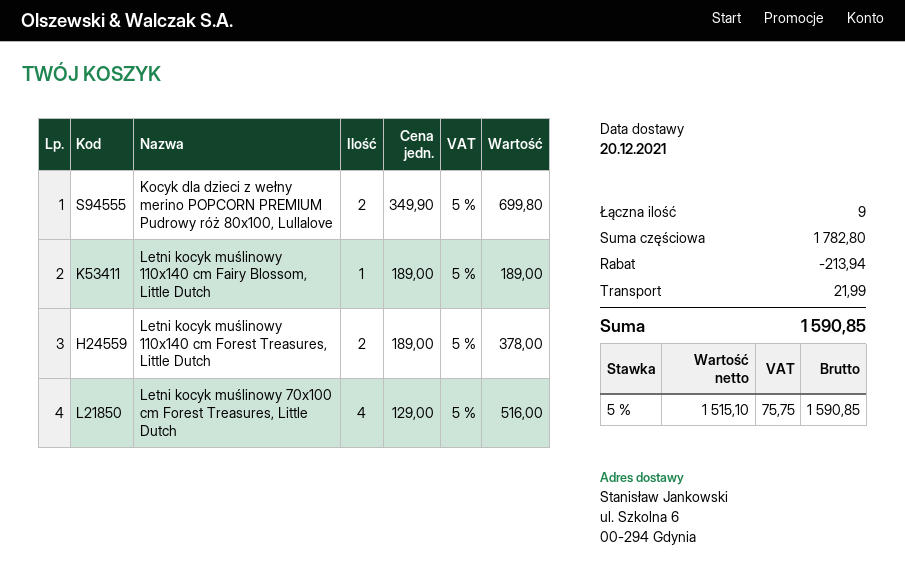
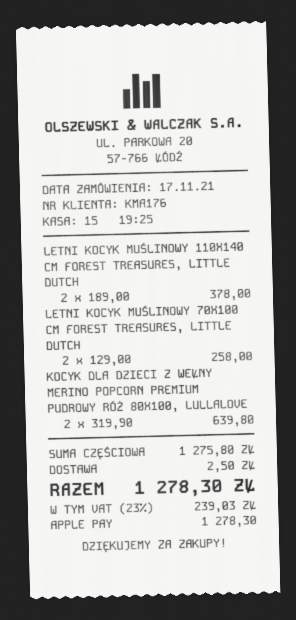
Kocyk dla dzieci z wełny merino POPCORN PREMIUM Pudrowy róż 80x100, Lullalove: 2 x 349.90 = 699.80 -> 2 x 319.90 = 639.80
Letni kocyk muślinowy 110x140 cm Fairy Blossom, Little Dutch: 1 x 189.00 = 189.00 -> none
Letni kocyk muślinowy 70x100 cm Forest Treasures, Little Dutch: 4 x 129.00 = 516.00 -> 2 x 129.00 = 258.00
subtotal: 1782.80 -> 1275.80
discount: 213.94 -> none
shipping: 21.99 -> 2.50
tax: 5% = 75.75 -> 23% = 239.03
total: 1590.85 -> 1278.30

